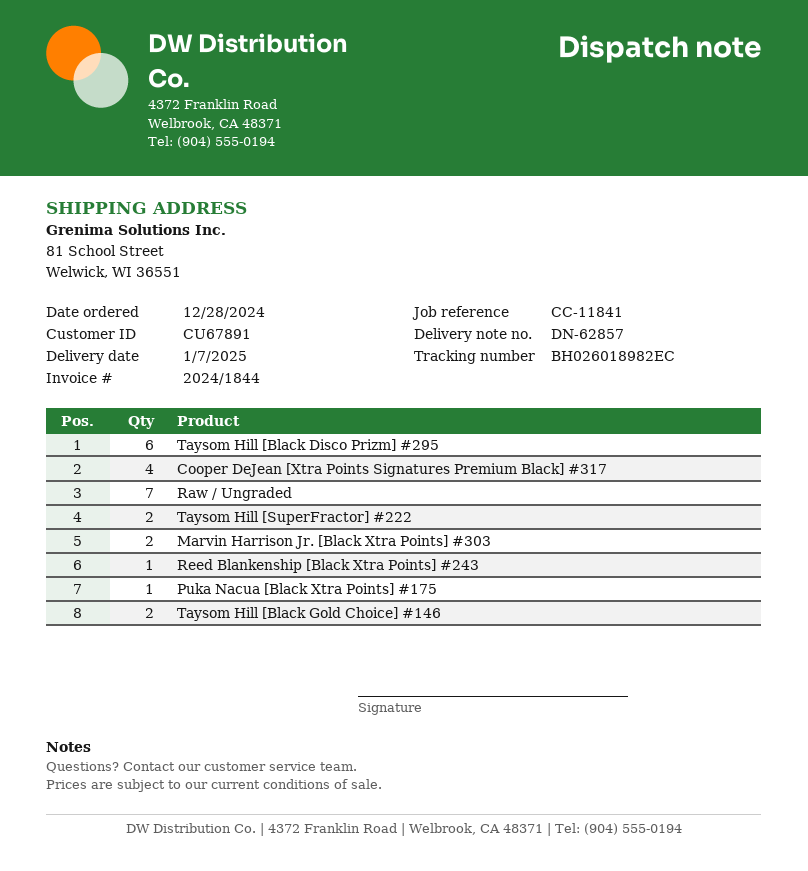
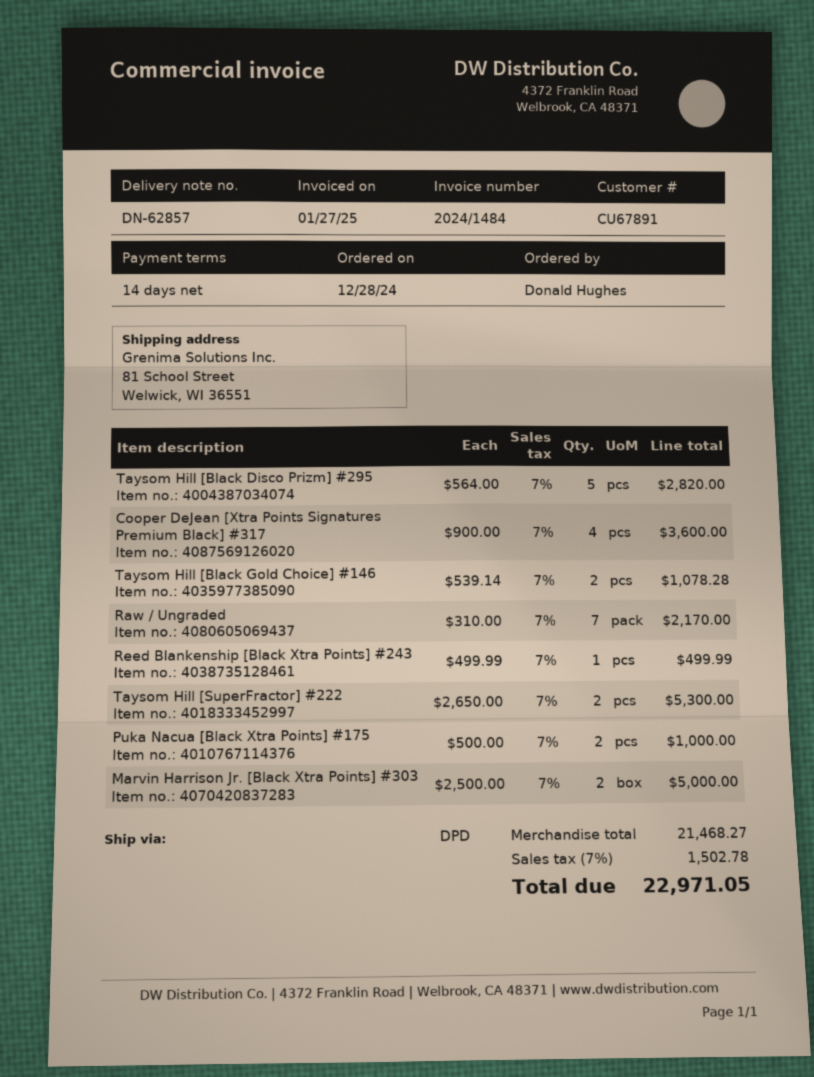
invoice number: 2024/1844 -> 2024/1484
Taysom Hill [Black Disco Prizm] #295: 6 -> 5
Puka Nacua [Black Xtra Points] #175: 1 -> 2

